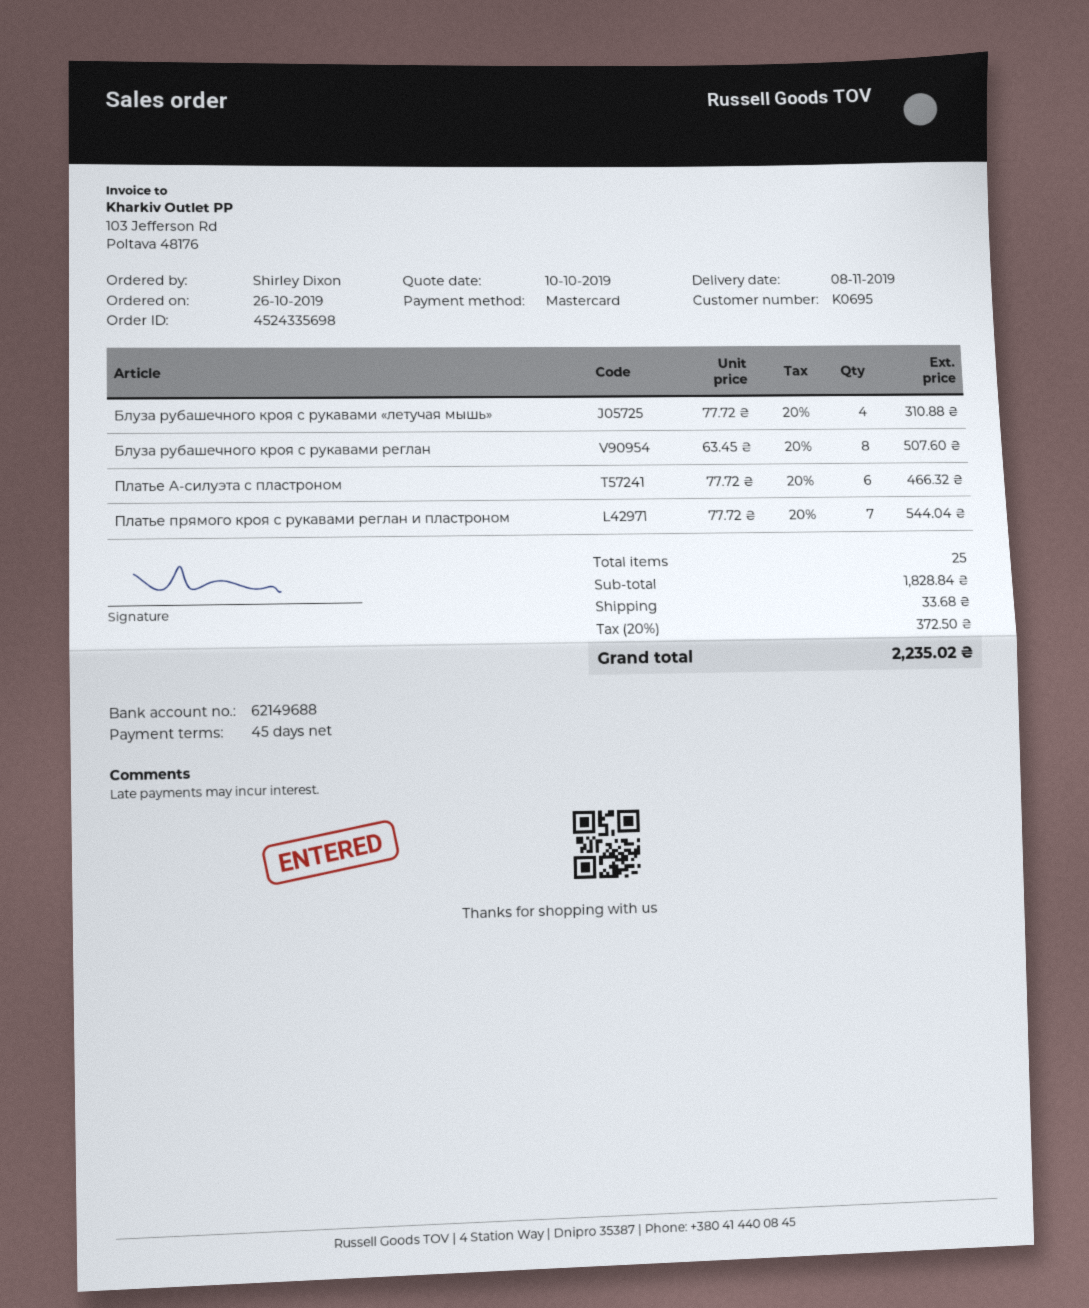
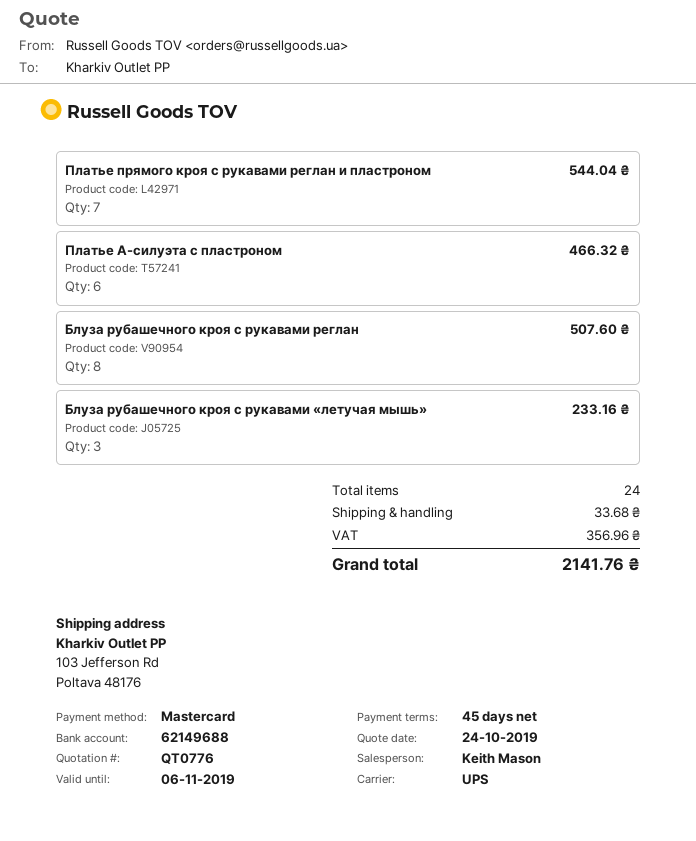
quote date: 2019-10-10 -> 2019-10-24
Блуза рубашечного кроя с рукавами «летучая мышь»: 4 for 310.88 -> 3 for 233.16
total quantity: 25 -> 24
tax: 372.50 -> 356.96
total: 2235.02 -> 2141.76

